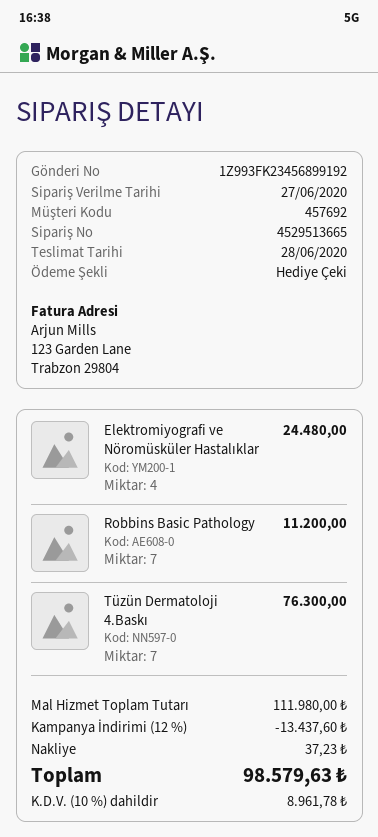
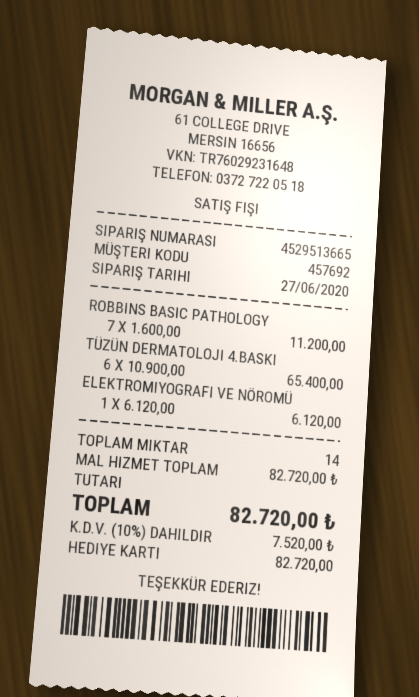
Elektromiyografi ve Nöromüsküler Hastalıklar: 4 for 24480.00 -> 1 for 6120.00
Tüzün Dermatoloji 4.Baskı: 7 for 76300.00 -> 6 for 65400.00
subtotal: 111980.00 -> 82720.00
discount: 12% = 13437.60 -> none
shipping: 37.23 -> none
tax: 10% = 8961.78 -> 10% = 7520.00
total: 98579.63 -> 82720.00

